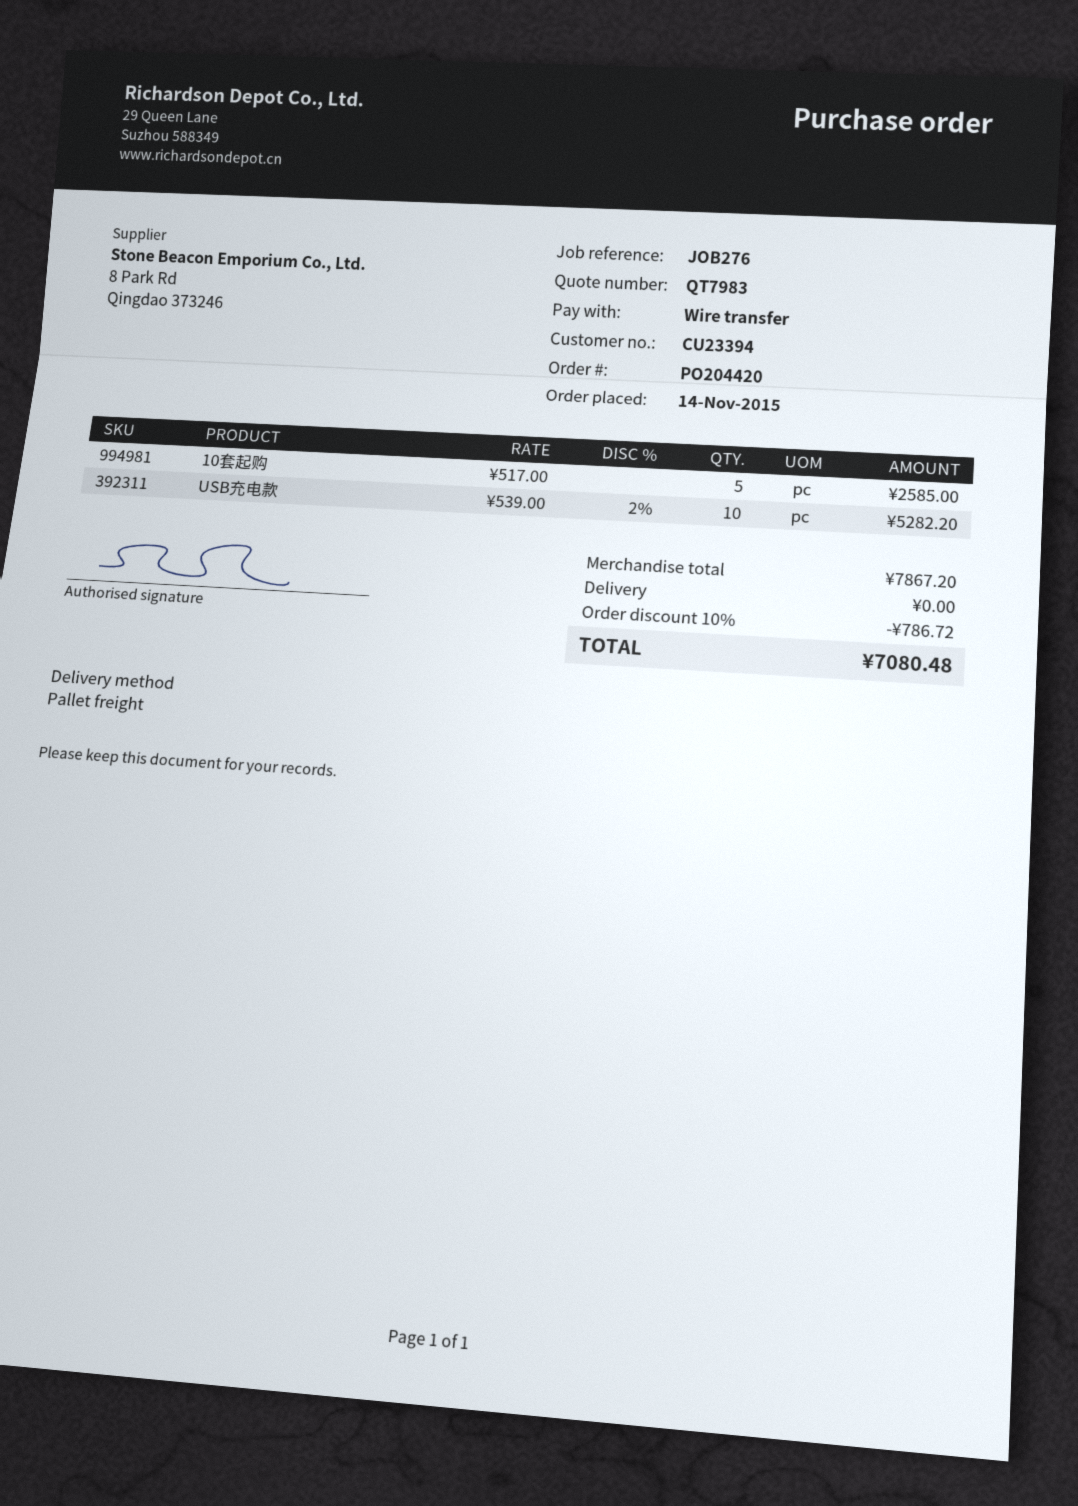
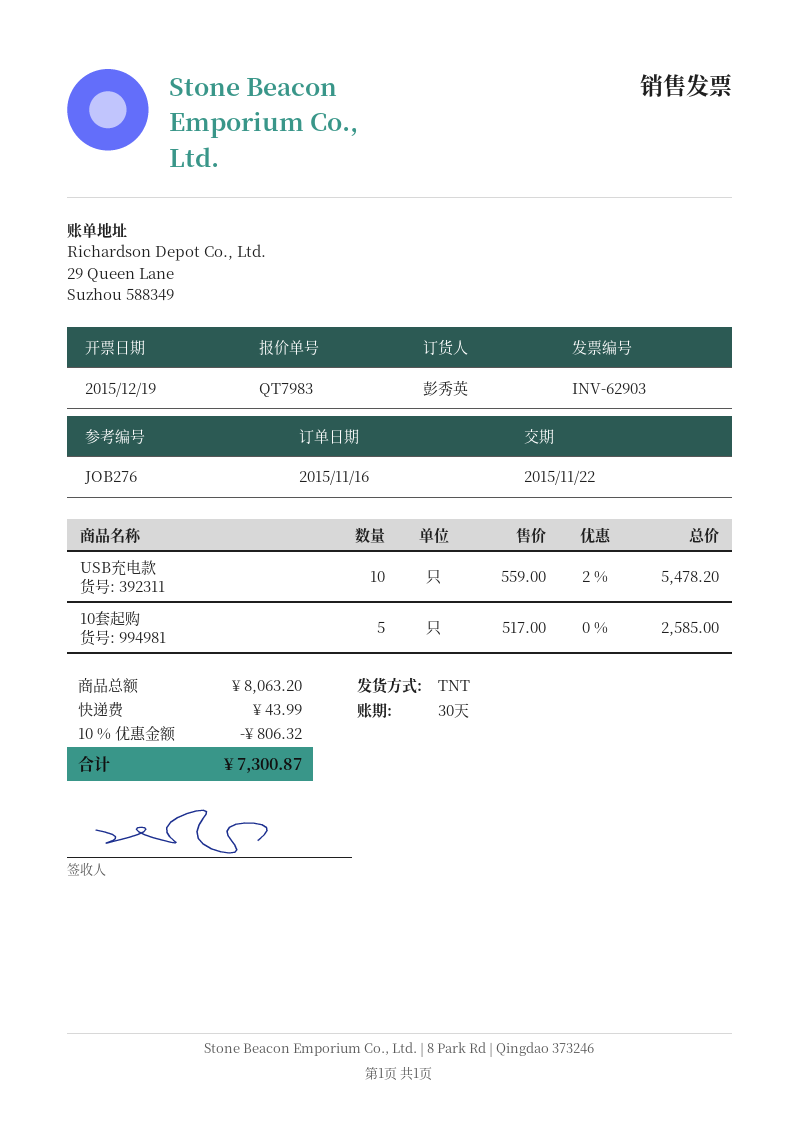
order date: 2015-11-14 -> 2015-11-16
shipping method: pallet freight -> TNT
USB充电款: 10 x 539.00 - 2% = 5282.20 -> 10 x 559.00 - 2% = 5478.20
subtotal: 7867.20 -> 8063.20
discount: 10% = 786.72 -> 10% = 806.32
shipping: 0.00 -> 43.99
total: 7080.48 -> 7300.87

